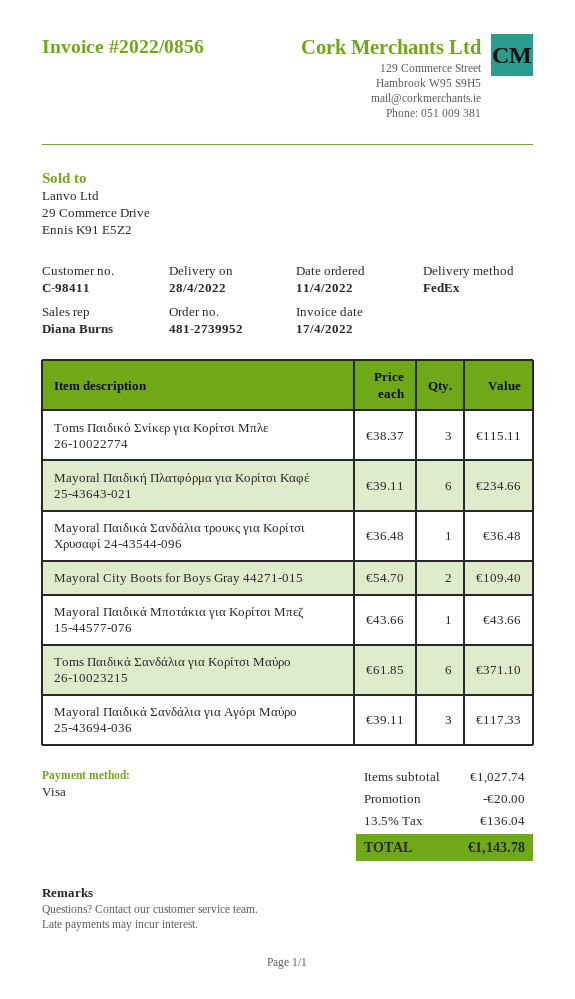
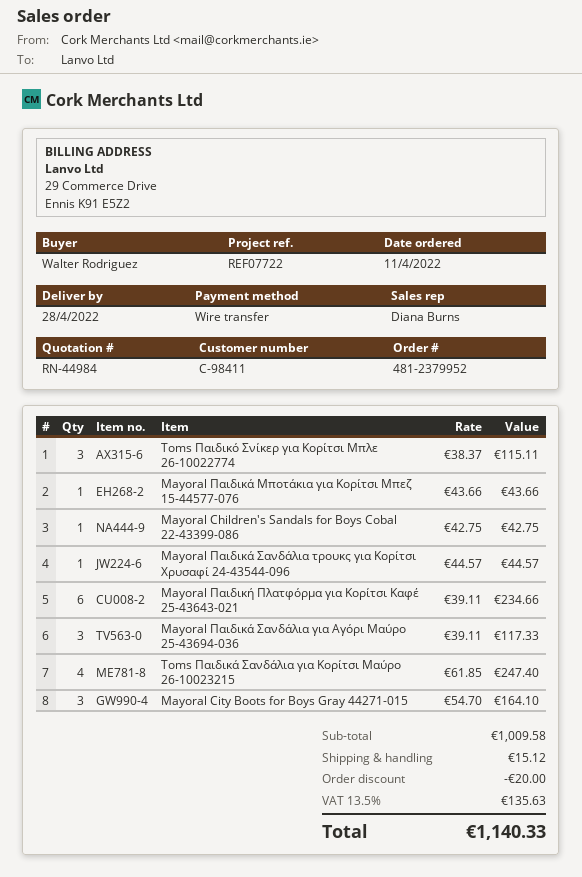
order number: 481-2739952 -> 481-2379952
payment method: Visa -> bank transfer
Mayoral Παιδικά Σανδάλια τρουκς για Κορίτσι Χρυσαφί 24-43544-096: 1 x 36.48 = 36.48 -> 1 x 44.57 = 44.57
Mayoral City Boots for Boys Gray 44271-015: 2 x 54.70 = 109.40 -> 3 x 54.70 = 164.10
Toms Παιδικά Σανδάλια για Κορίτσι Μαύρο 26-10023215: 6 x 61.85 = 371.10 -> 4 x 61.85 = 247.40
Mayoral Children's Sandals for Boys Cobal 22-43399-086: none -> 1 x 42.75 = 42.75
subtotal: 1027.74 -> 1009.58
shipping: none -> 15.12
tax: 13.5% = 136.04 -> 13.5% = 135.63
total: 1143.78 -> 1140.33

